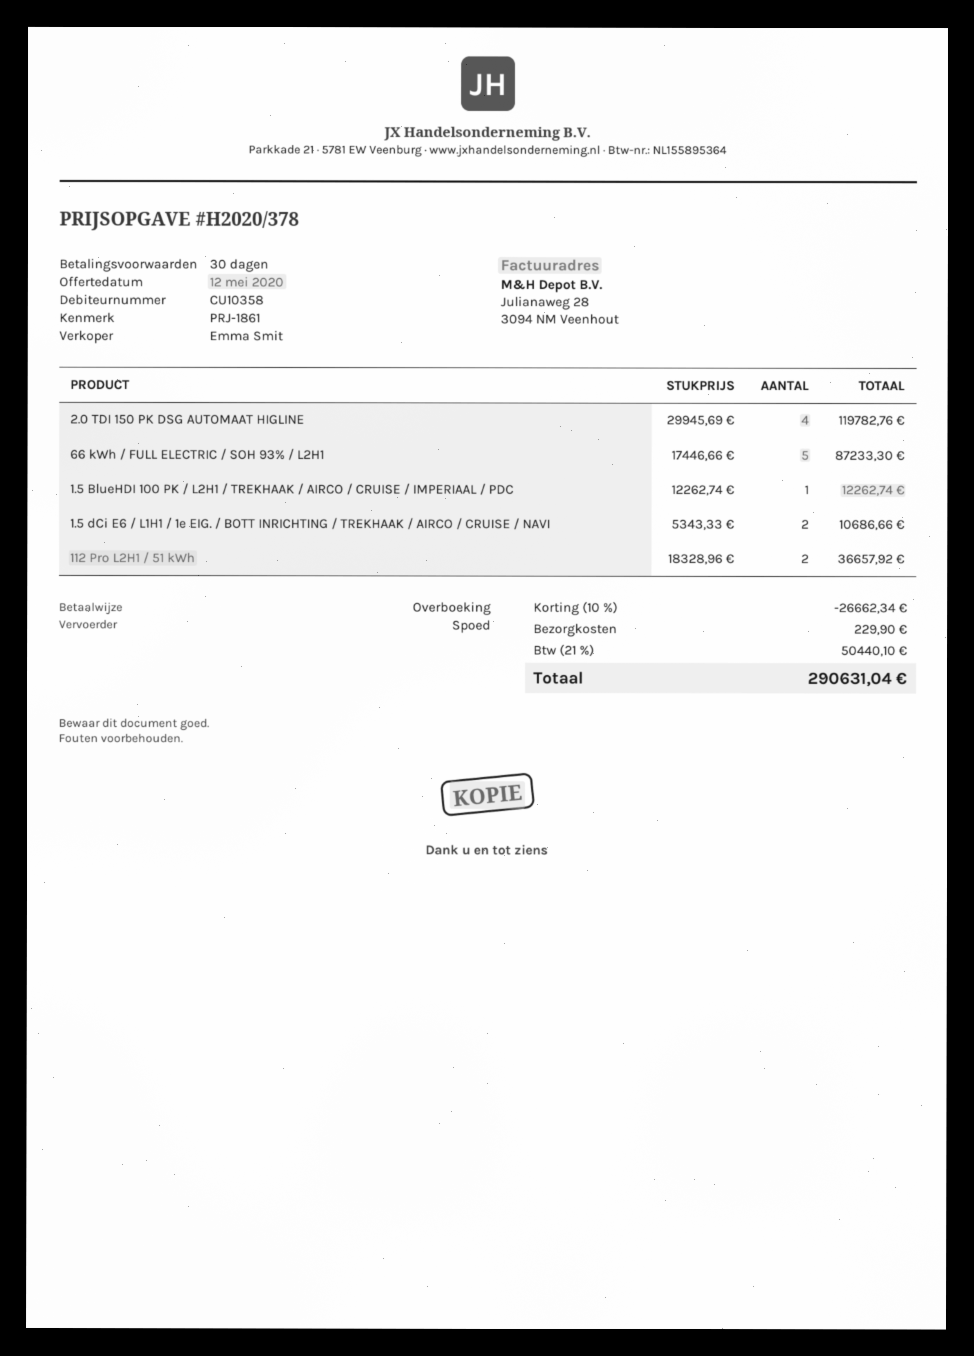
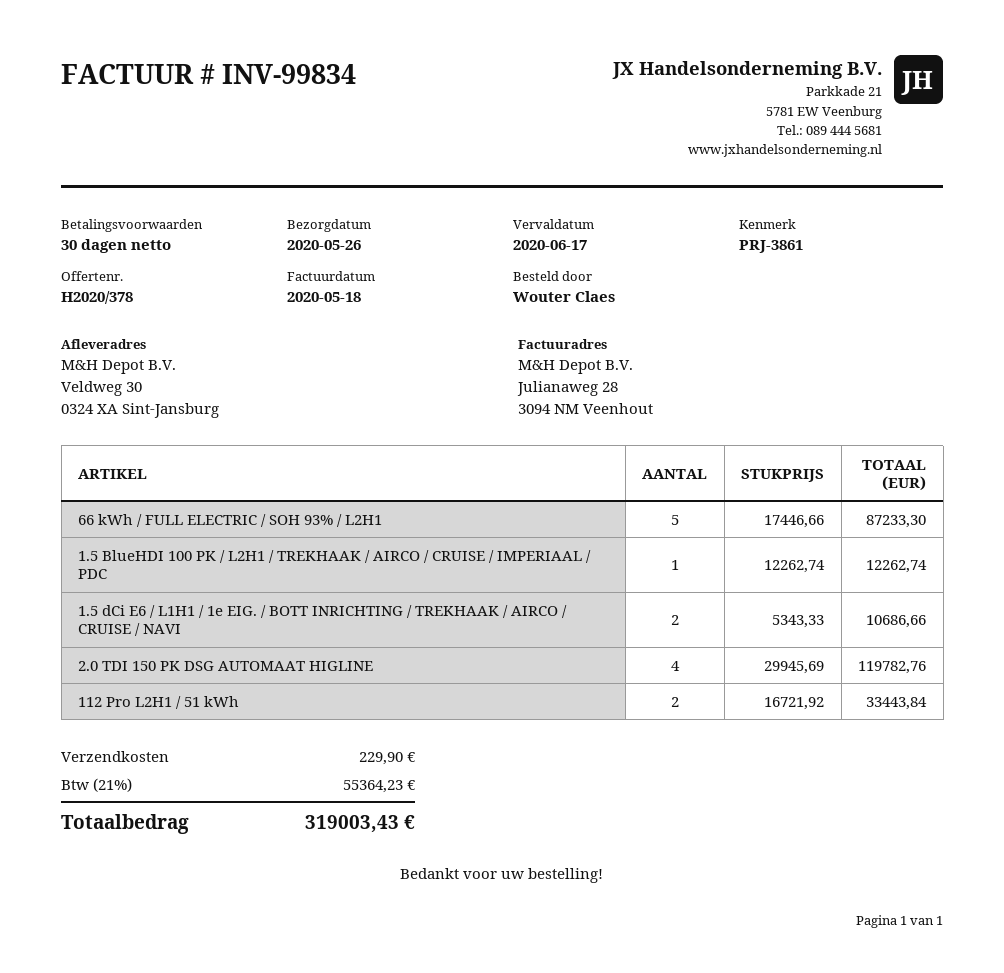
reference: PRJ-1861 -> PRJ-3861
112 Pro L2H1 / 51 kWh: 2 x 18328.96 = 36657.92 -> 2 x 16721.92 = 33443.84
discount: 10% = 26662.34 -> none
tax: 21% = 50440.10 -> 21% = 55364.23
total: 290631.04 -> 319003.43

